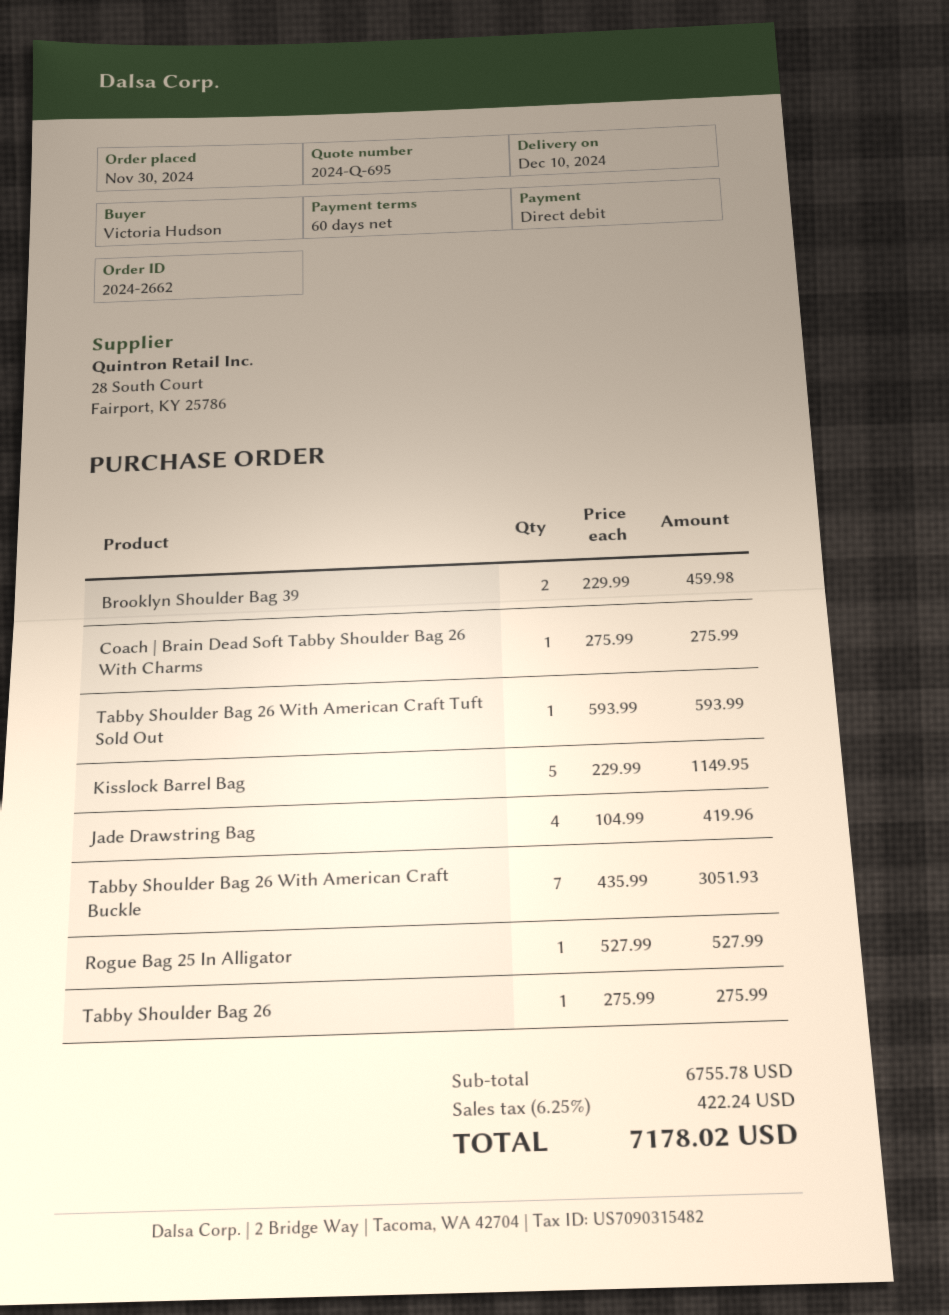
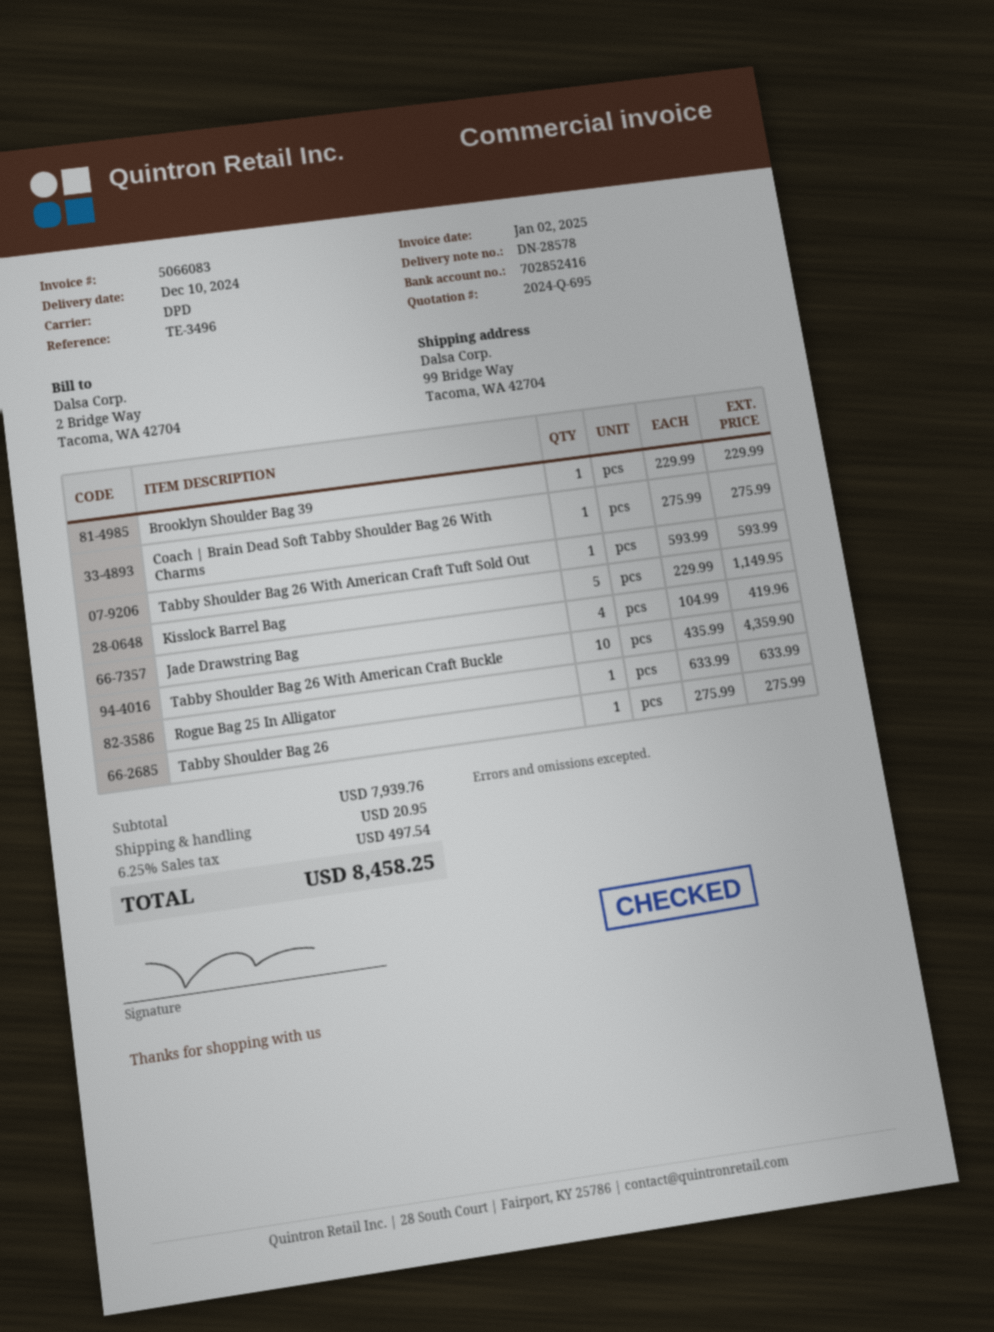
Brooklyn Shoulder Bag 39: 2 x 229.99 = 459.98 -> 1 x 229.99 = 229.99
Tabby Shoulder Bag 26 With American Craft Buckle: 7 x 435.99 = 3051.93 -> 10 x 435.99 = 4359.90
Rogue Bag 25 In Alligator: 1 x 527.99 = 527.99 -> 1 x 633.99 = 633.99
subtotal: 6755.78 -> 7939.76
shipping: none -> 20.95
tax: 6.25% = 422.24 -> 6.25% = 497.54
total: 7178.02 -> 8458.25

